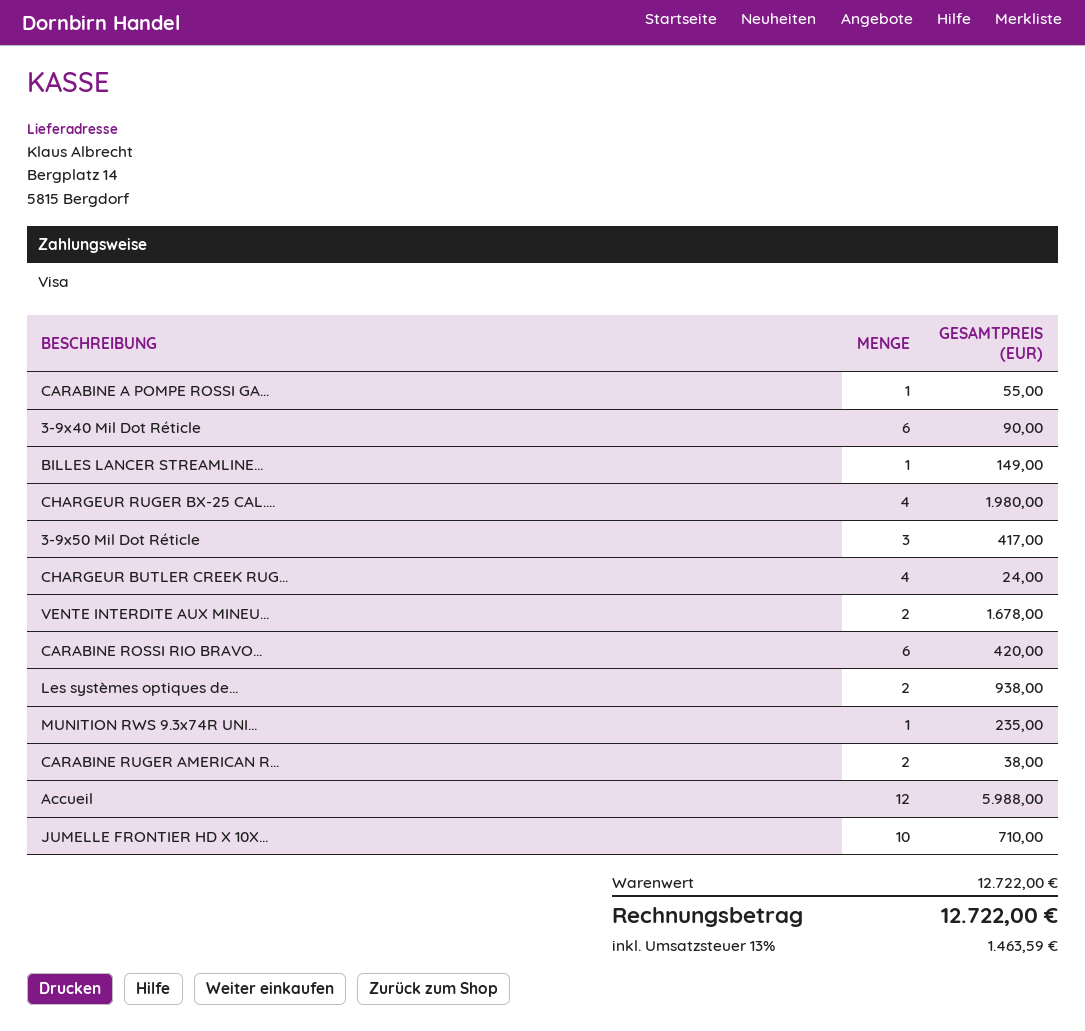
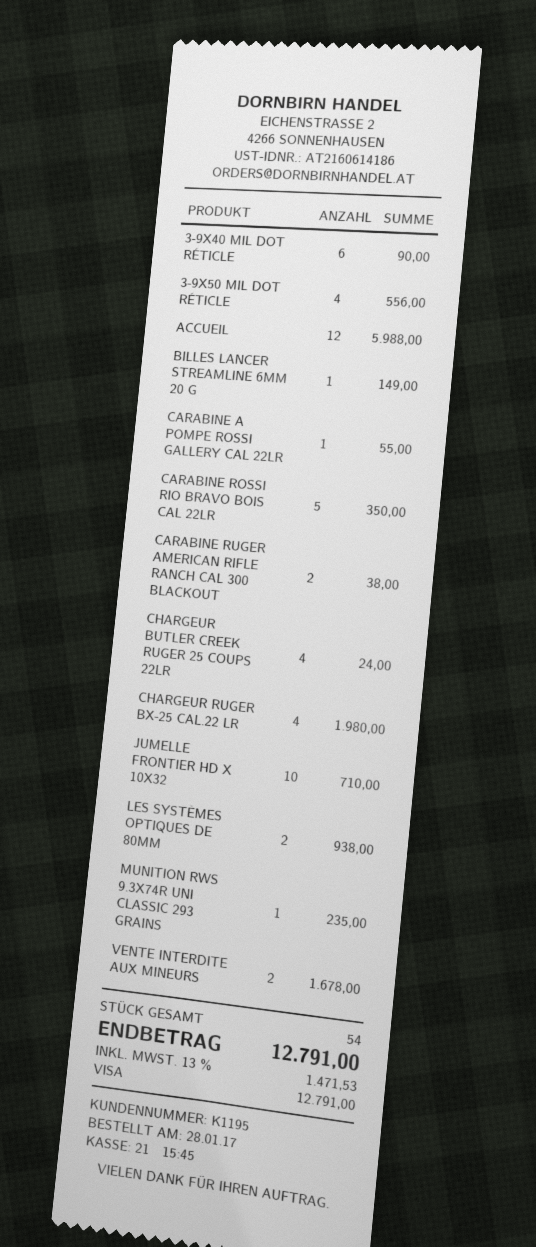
3-9x50 Mil Dot Réticle: 3 for 417.00 -> 4 for 556.00
CARABINE ROSSI RIO BRAVO...: 6 for 420.00 -> 5 for 350.00
tax: 13% = 1463.59 -> 13% = 1471.53
total: 12722.00 -> 12791.00

